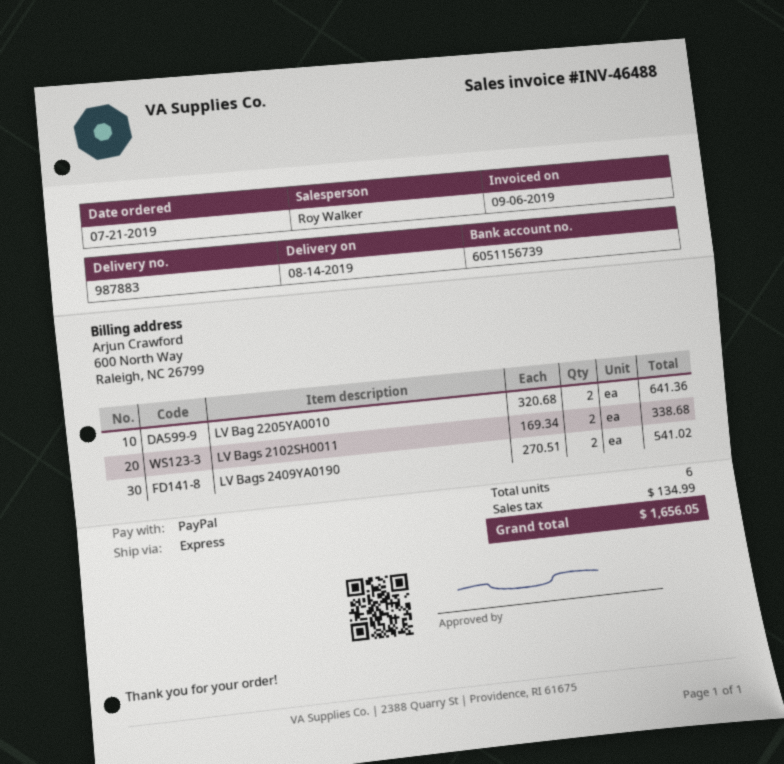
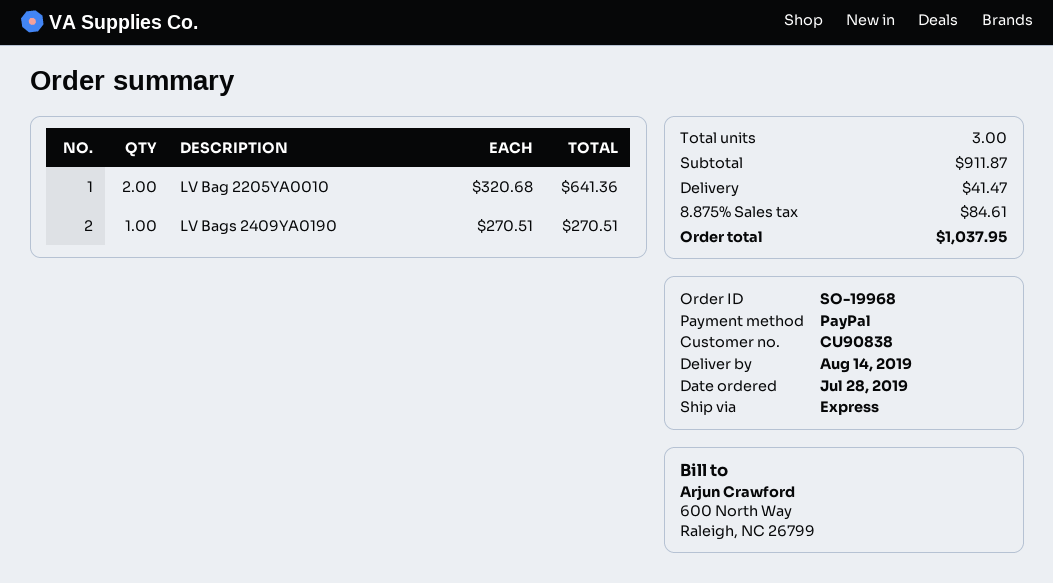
order date: 2019-07-21 -> 2019-07-28
LV Bags 2102SH0011: 2 x 169.34 = 338.68 -> none
LV Bags 2409YA0190: 2 x 270.51 = 541.02 -> 1 x 270.51 = 270.51
total quantity: 6 -> 3
shipping: none -> 41.47
tax: 134.99 -> 84.61
total: 1656.05 -> 1037.95

